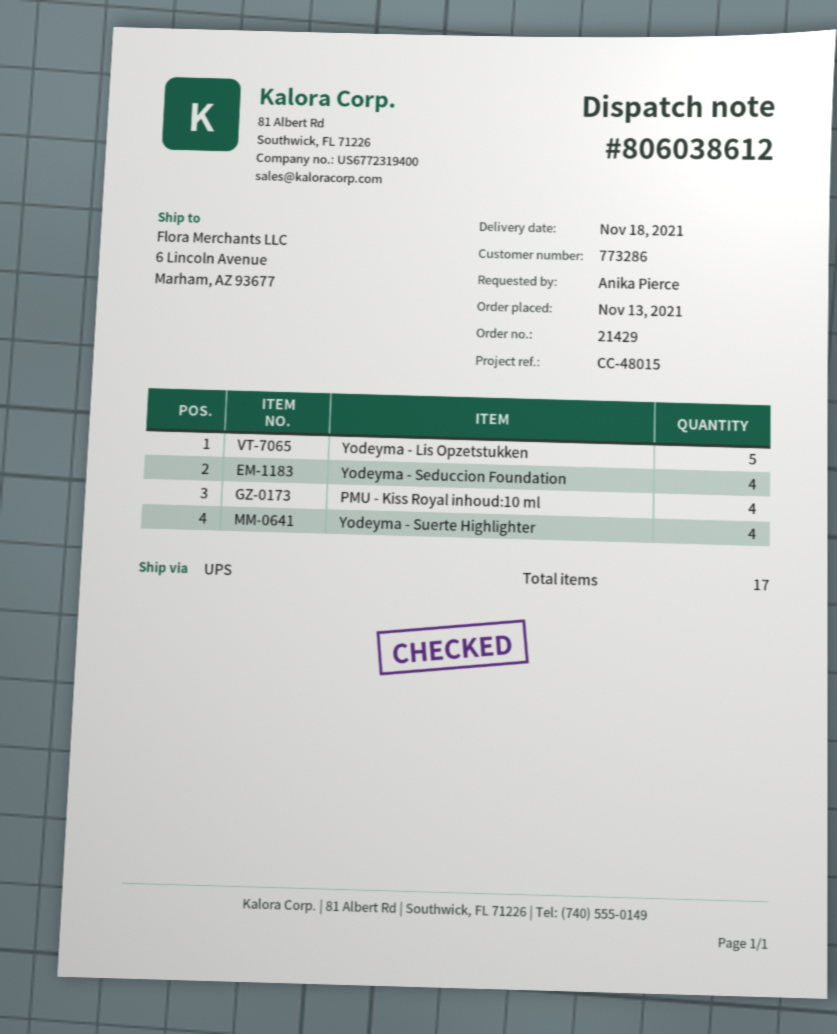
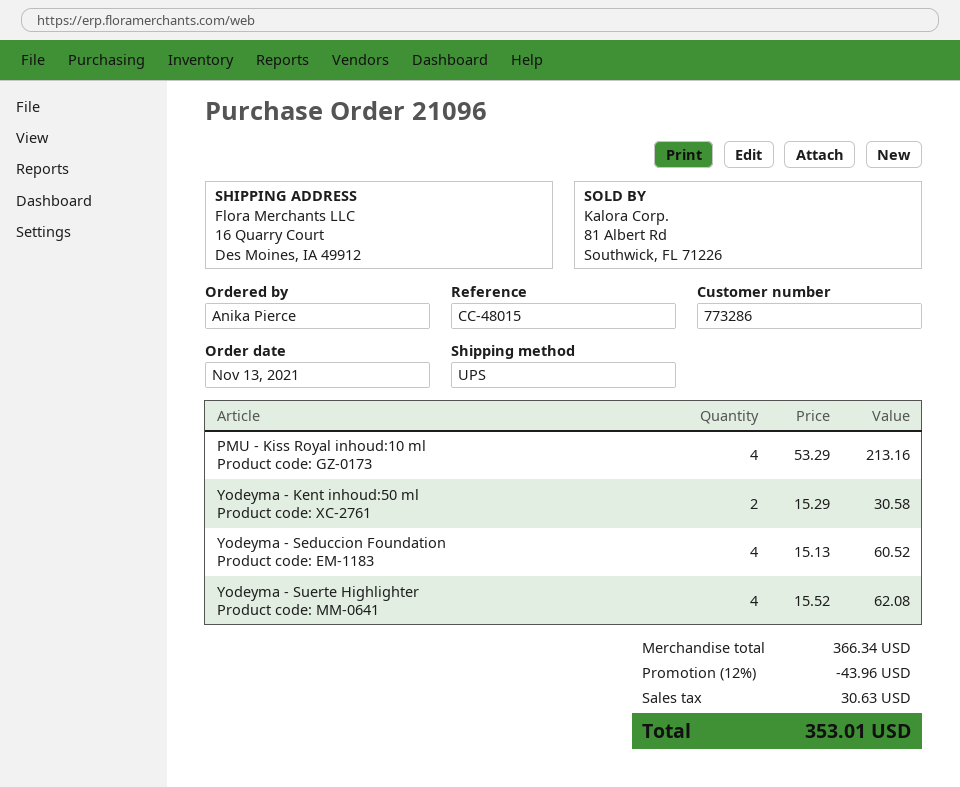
order number: 21429 -> 21096
ship to: 6 Lincoln Avenue, Marham, AZ 93677 -> 16 Quarry Court, Des Moines, IA 49912
Yodeyma - Lis Opzetstukken: 5 -> none
Yodeyma - Kent inhoud:50 ml: none -> 2

